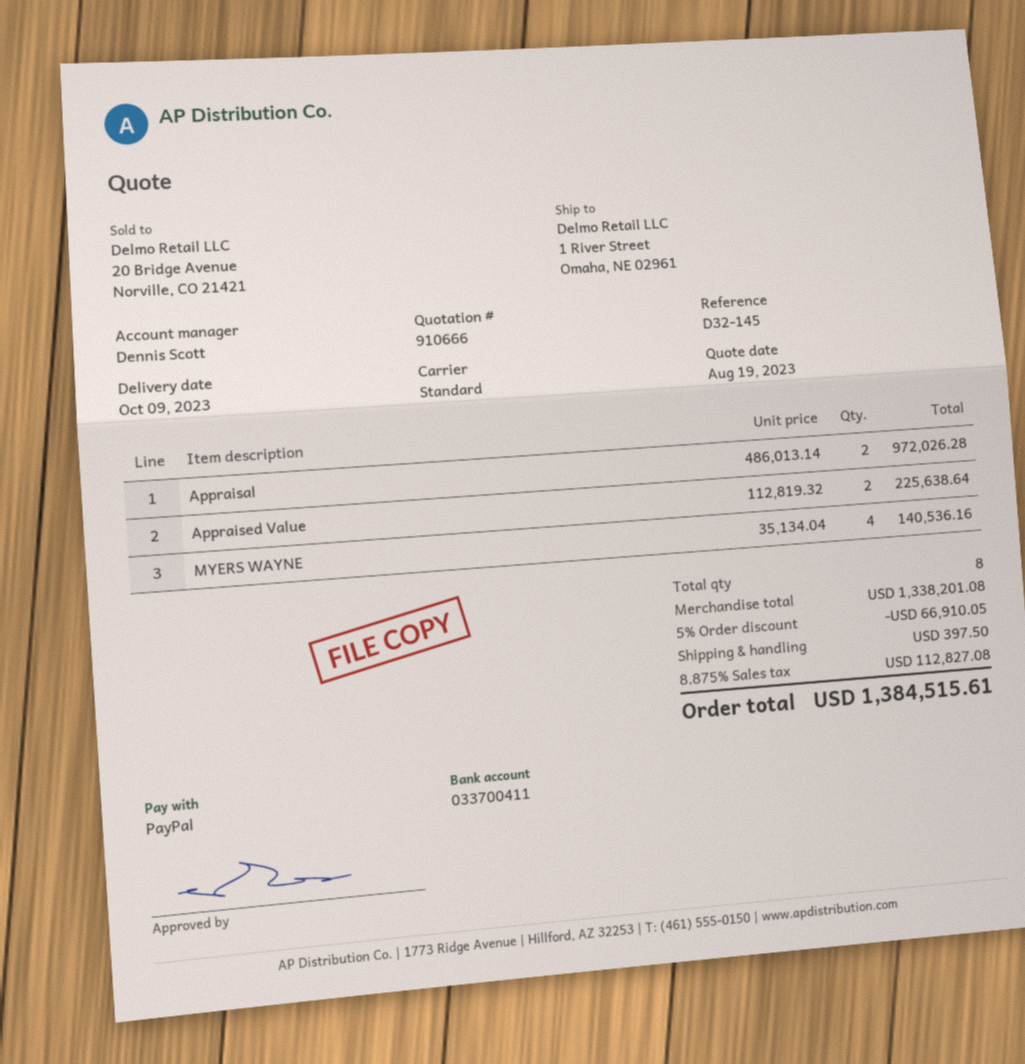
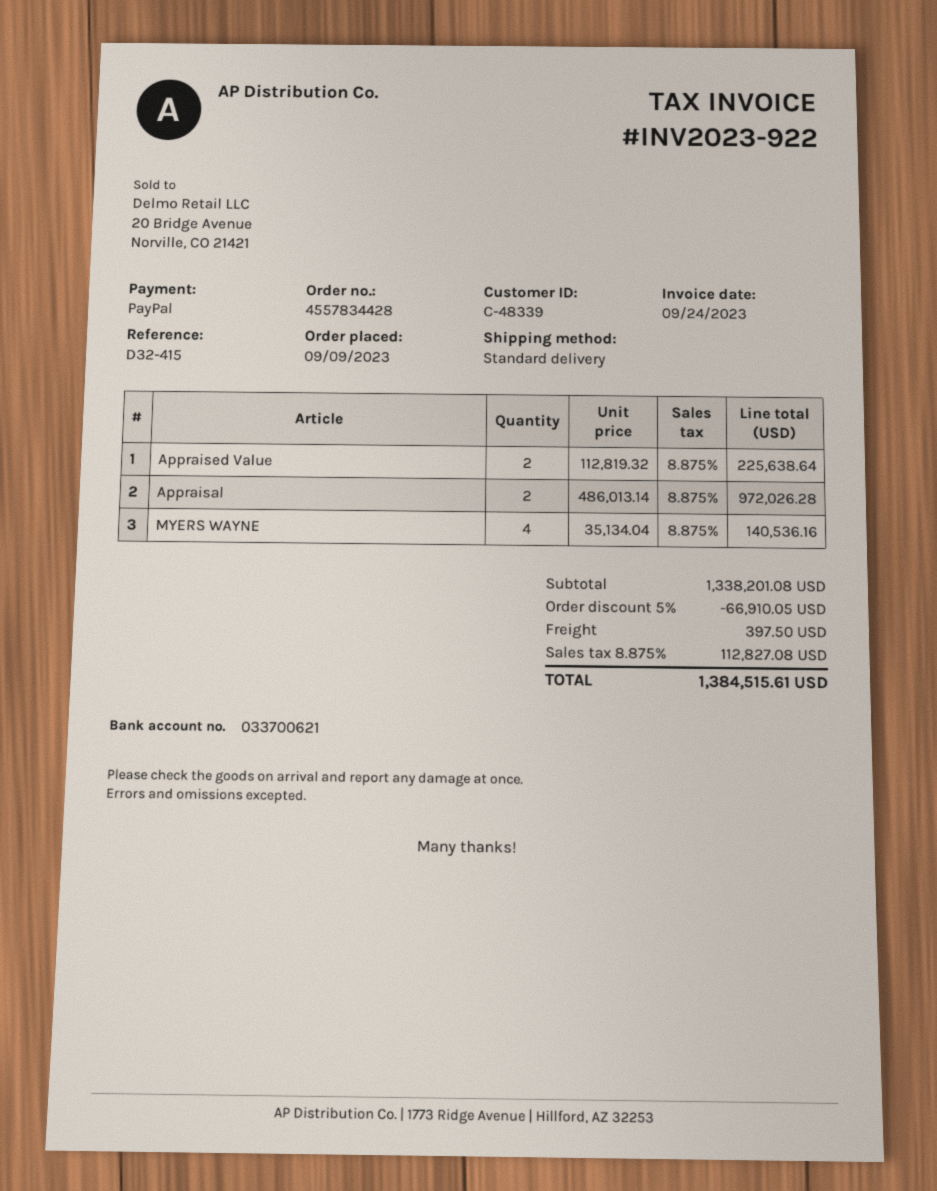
reference: D32-145 -> D32-415
bank account: 033700411 -> 033700621

